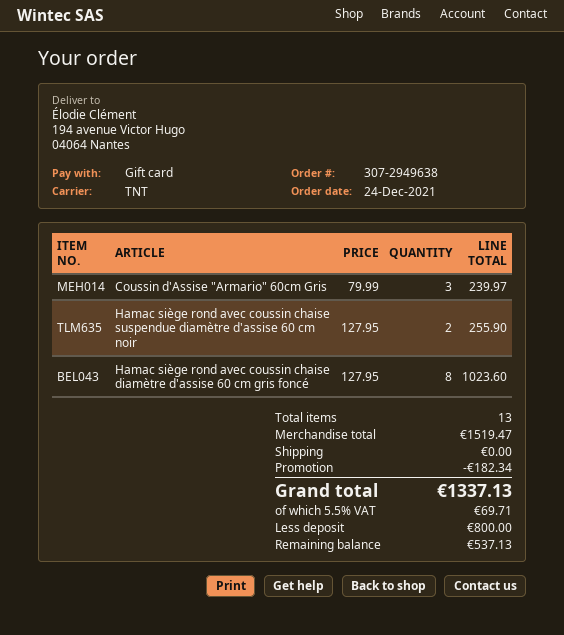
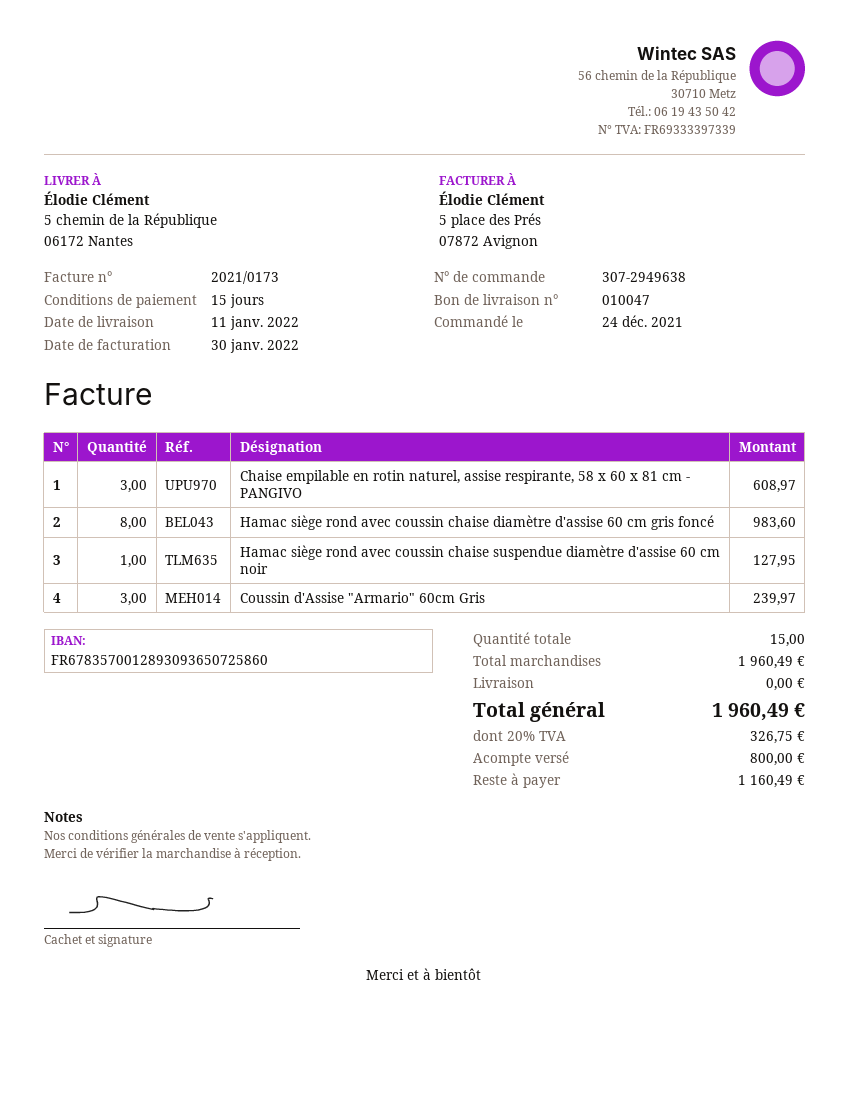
ship to: 194 avenue Victor Hugo, 04064 Nantes -> 5 chemin de la République, 06172 Nantes
Hamac siège rond avec coussin chaise suspendue diamètre d'assise 60 cm noir: 2 for 255.90 -> 1 for 127.95
Hamac siège rond avec coussin chaise diamètre d'assise 60 cm gris foncé: 8 for 1023.60 -> 8 for 983.60
Chaise empilable en rotin naturel, assise respirante, 58 x 60 x 81 cm - PANGIVO: none -> 3 for 608.97
total quantity: 13 -> 15
subtotal: 1519.47 -> 1960.49
discount: 182.34 -> none
tax: 5.5% = 69.71 -> 20% = 326.75
total: 1337.13 -> 1960.49
balance: 537.13 -> 1160.49

